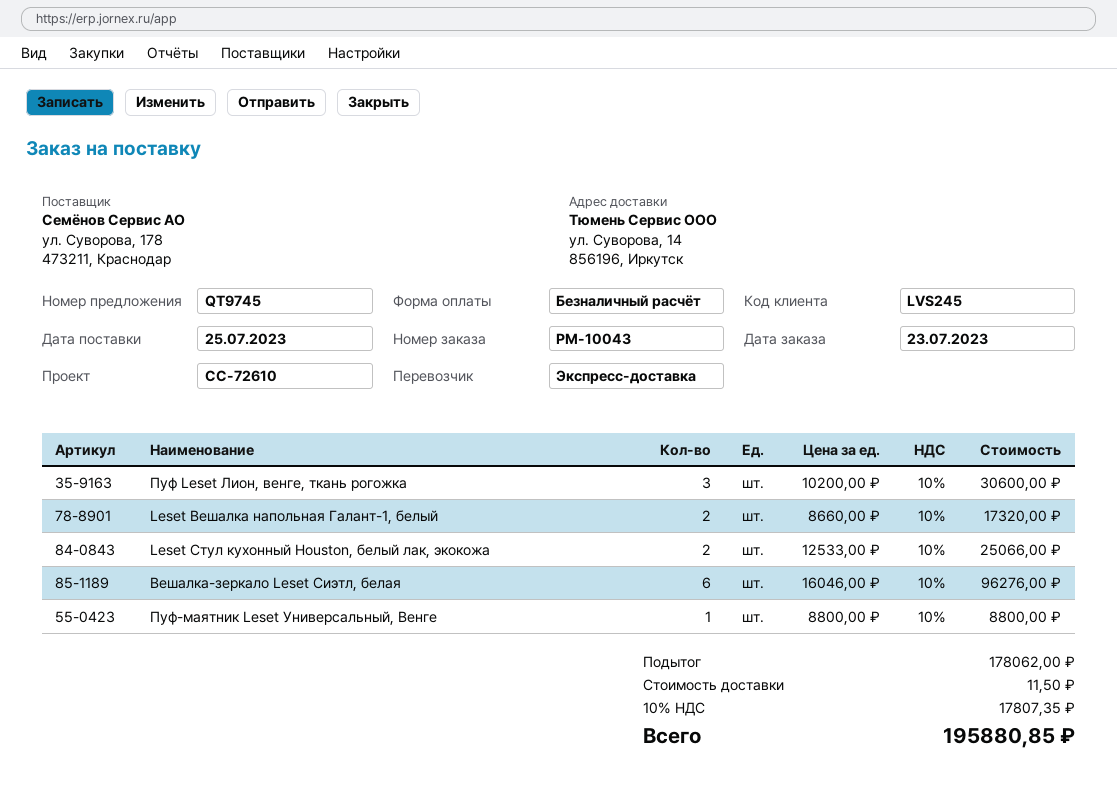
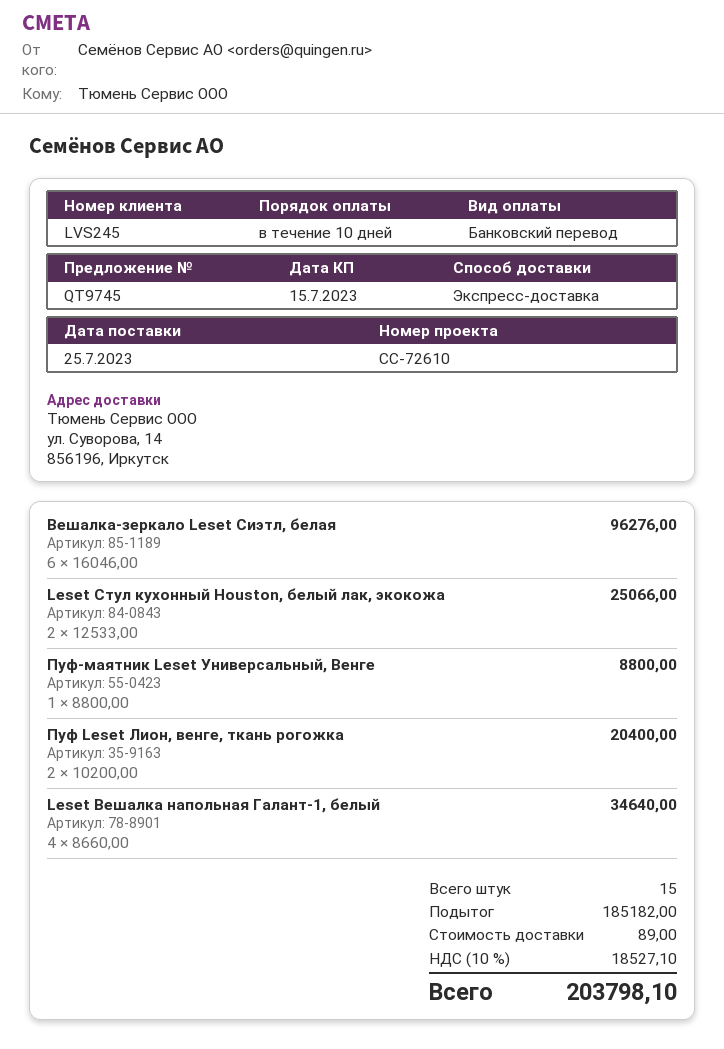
Пуф Leset Лион, венге, ткань рогожка: 3 x 10200.00 = 30600.00 -> 2 x 10200.00 = 20400.00
Leset Вешалка напольная Галант-1, белый: 2 x 8660.00 = 17320.00 -> 4 x 8660.00 = 34640.00
subtotal: 178062.00 -> 185182.00
shipping: 11.50 -> 89.00
tax: 10% = 17807.35 -> 10% = 18527.10
total: 195880.85 -> 203798.10

